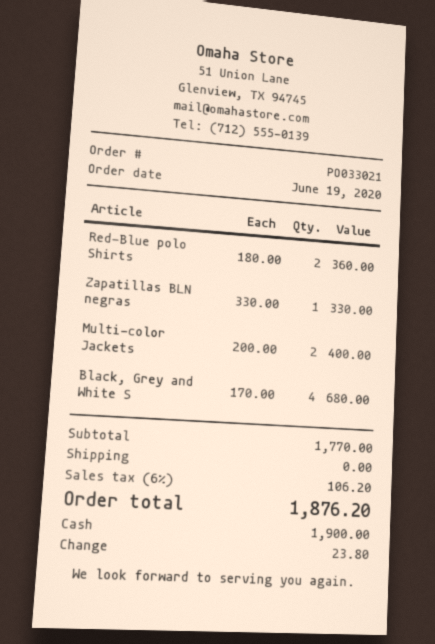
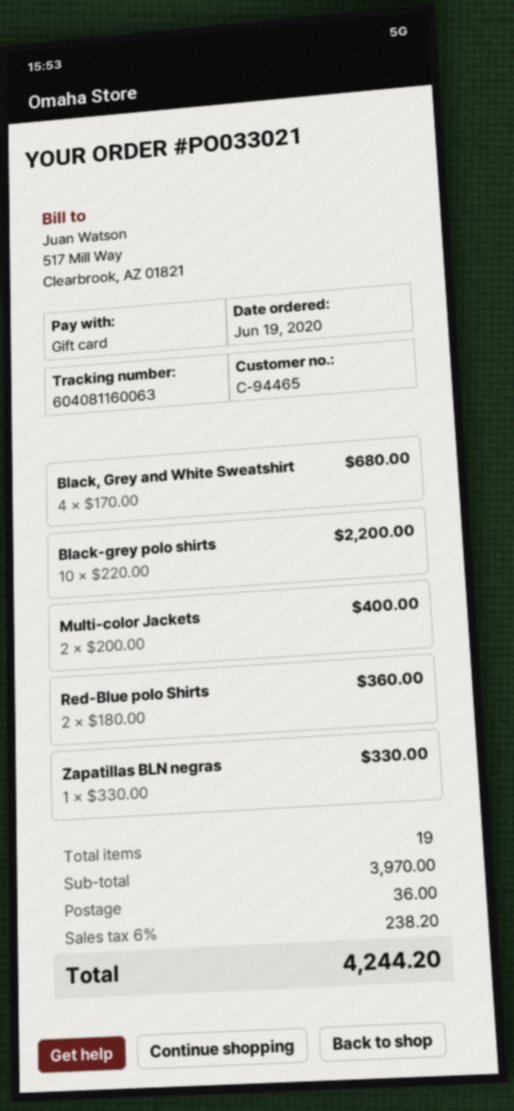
payment method: cash -> gift card
Black-grey polo shirts: none -> 10 x 220.00 = 2200.00
subtotal: 1770.00 -> 3970.00
shipping: 0.00 -> 36.00
tax: 6% = 106.20 -> 6% = 238.20
total: 1876.20 -> 4244.20

